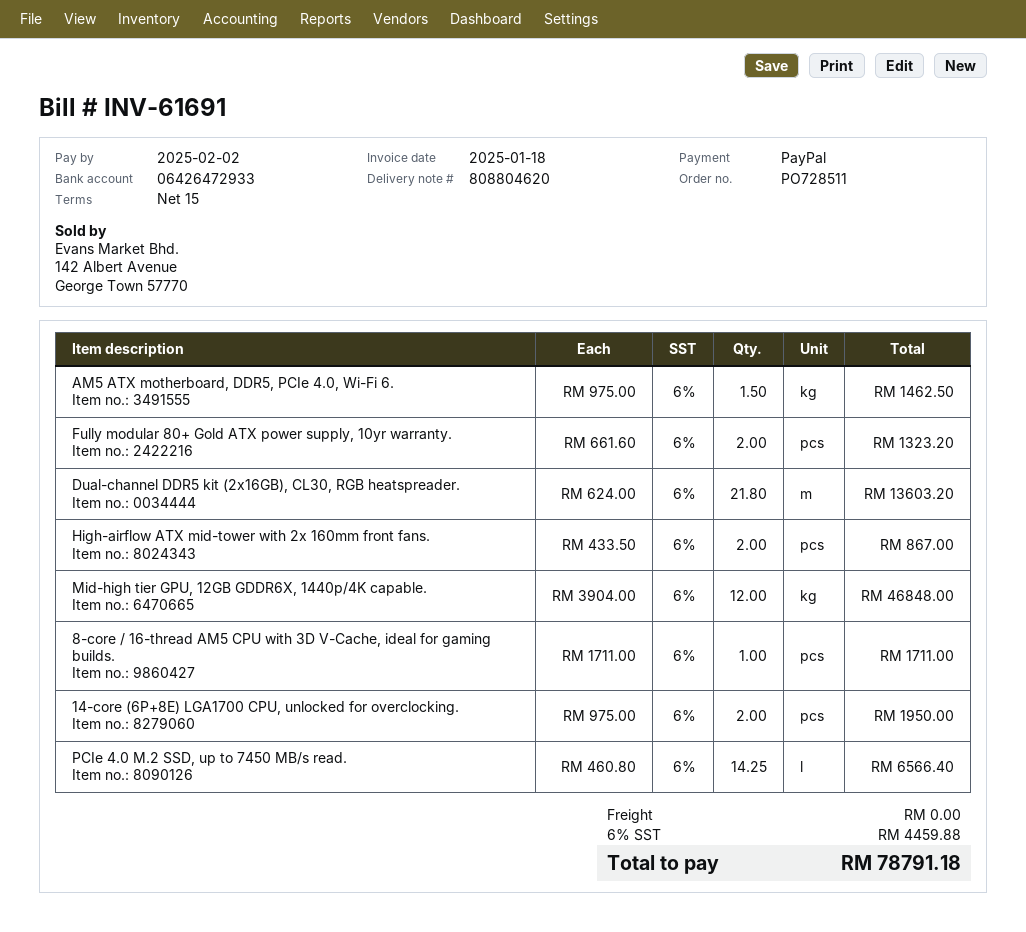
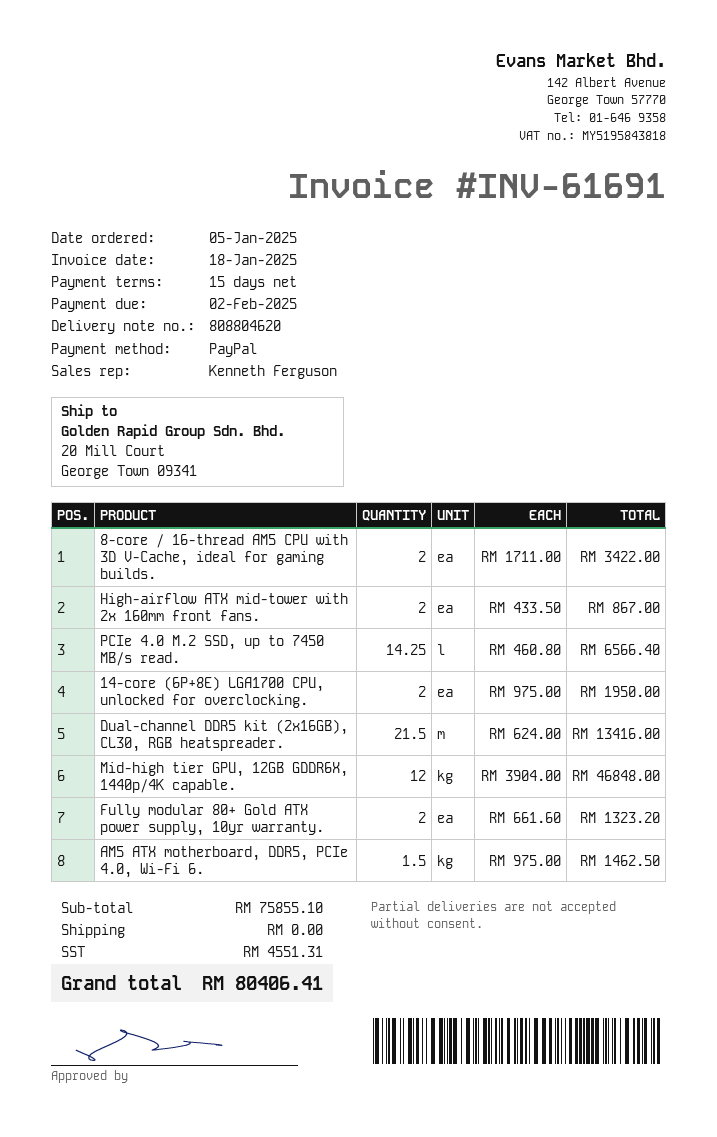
Dual-channel DDR5 kit (2x16GB), CL30, RGB heatspreader.: 21.8 x 624.00 = 13603.20 -> 21.5 x 624.00 = 13416.00
8-core / 16-thread AM5 CPU with 3D V-Cache, ideal for gaming builds.: 1 x 1711.00 = 1711.00 -> 2 x 1711.00 = 3422.00
tax: 4459.88 -> 4551.31
total: 78791.18 -> 80406.41

